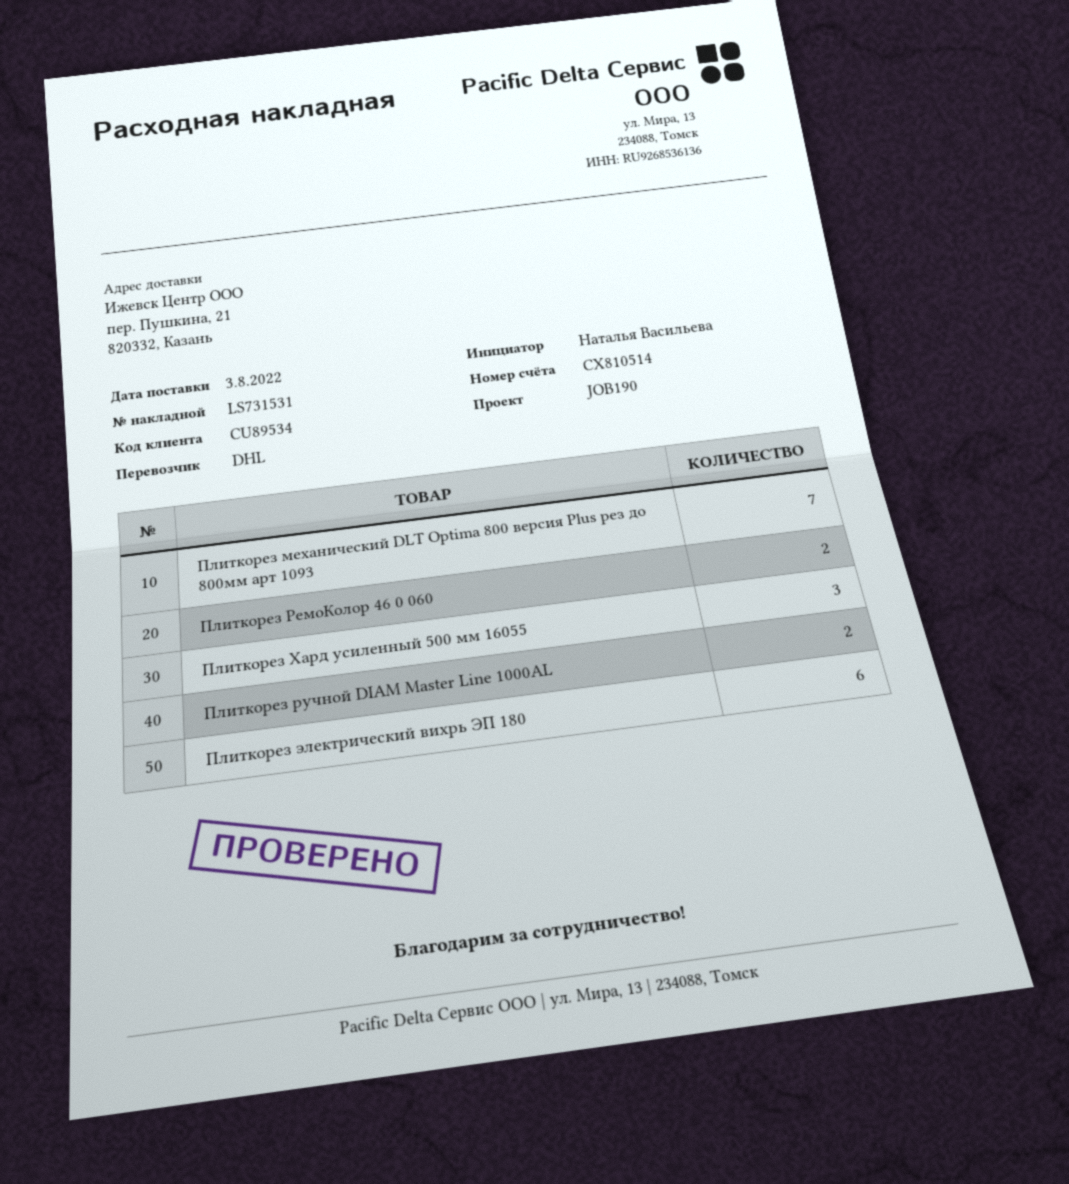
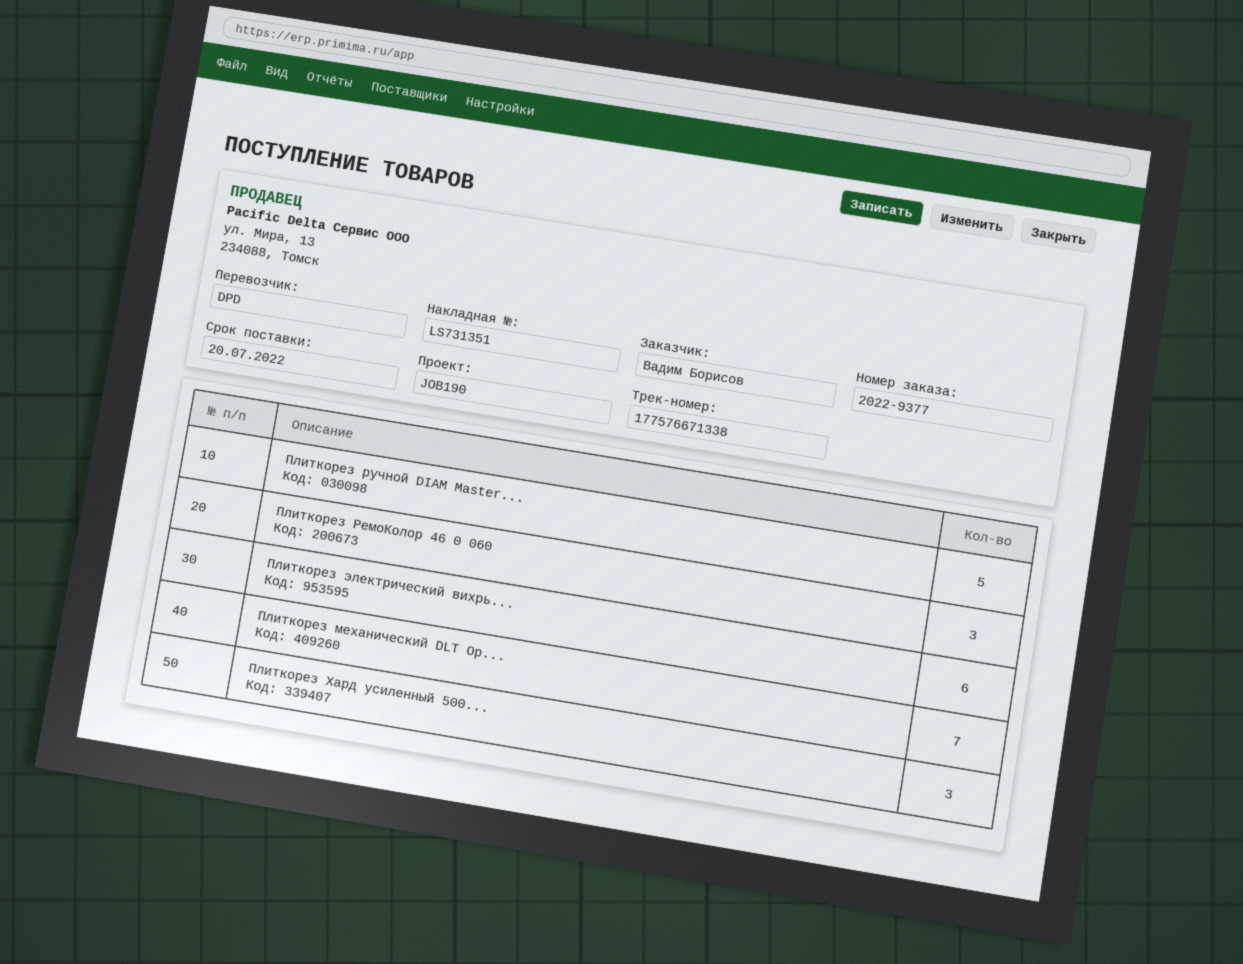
delivery note number: LS731531 -> LS731351
delivery date: 2022-08-03 -> 2022-07-20
ordered by: Наталья Васильева -> Вадим Борисов
shipping method: DHL -> DPD
Плиткорез РемоКолор 46 0 060: 2 -> 3
Плиткорез ручной DIAM Master Line 1000AL: 2 -> 5

